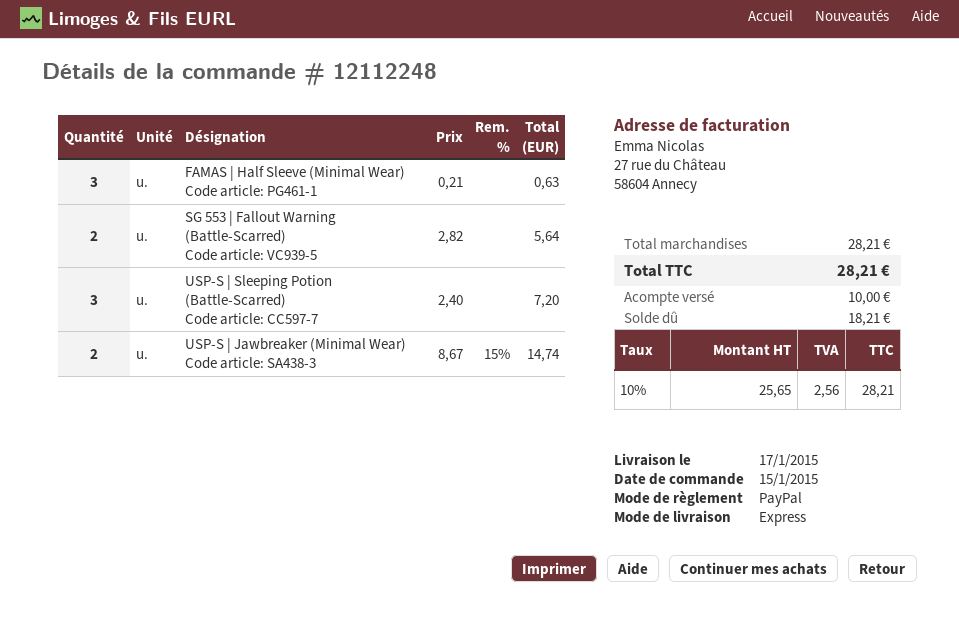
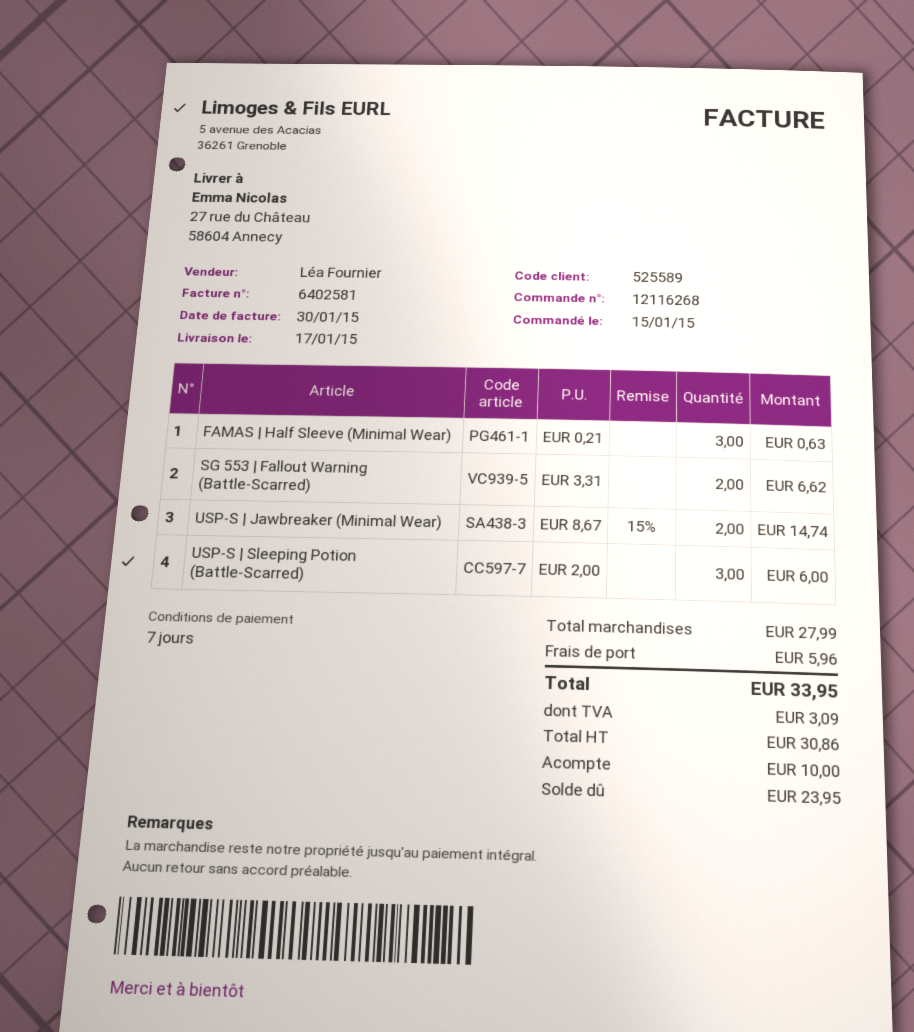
order number: 12112248 -> 12116268
SG 553 | Fallout Warning (Battle-Scarred): 2 x 2.82 = 5.64 -> 2 x 3.31 = 6.62
USP-S | Sleeping Potion (Battle-Scarred): 3 x 2.40 = 7.20 -> 3 x 2.00 = 6.00
subtotal: 28.21 -> 27.99
shipping: none -> 5.96
net: 25.65 -> 30.86
tax: 2.56 -> 3.09
total: 28.21 -> 33.95
balance: 18.21 -> 23.95

